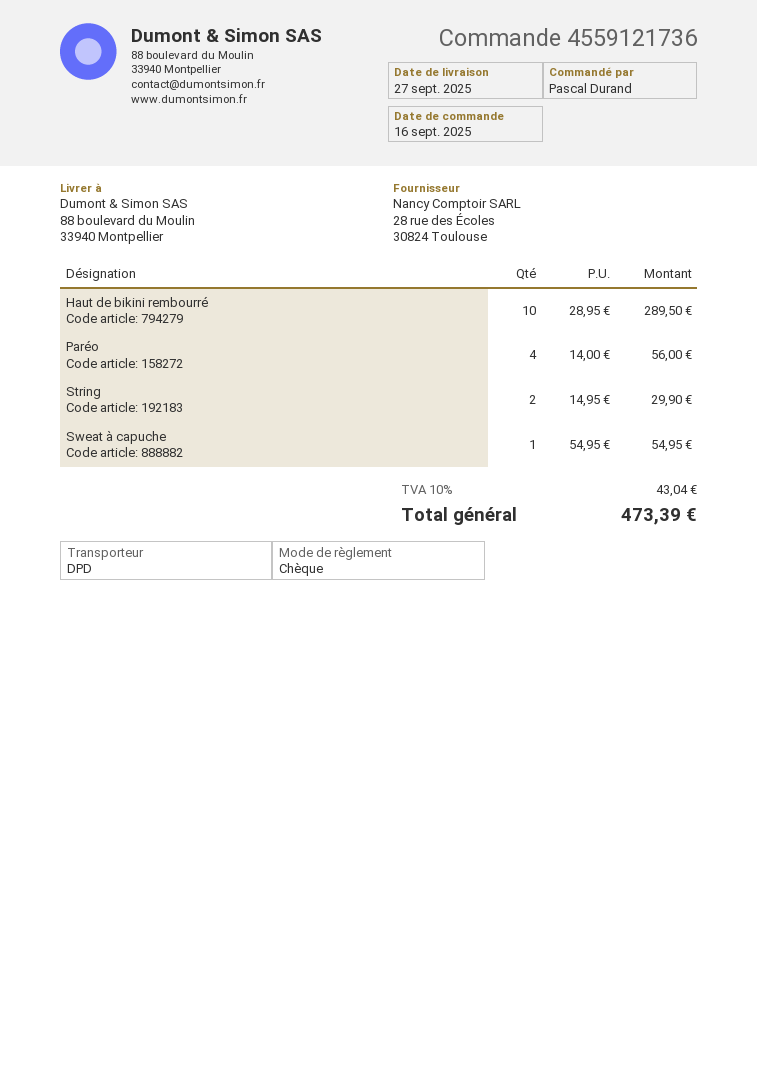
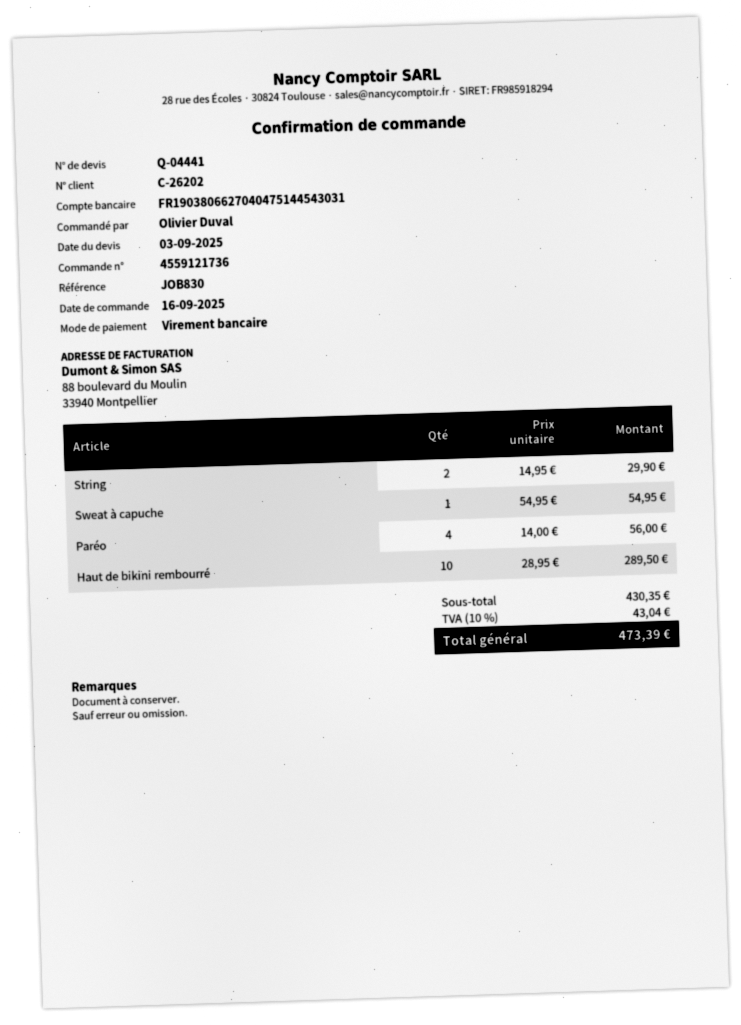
ordered by: Pascal Durand -> Olivier Duval
payment method: cheque -> bank transfer

